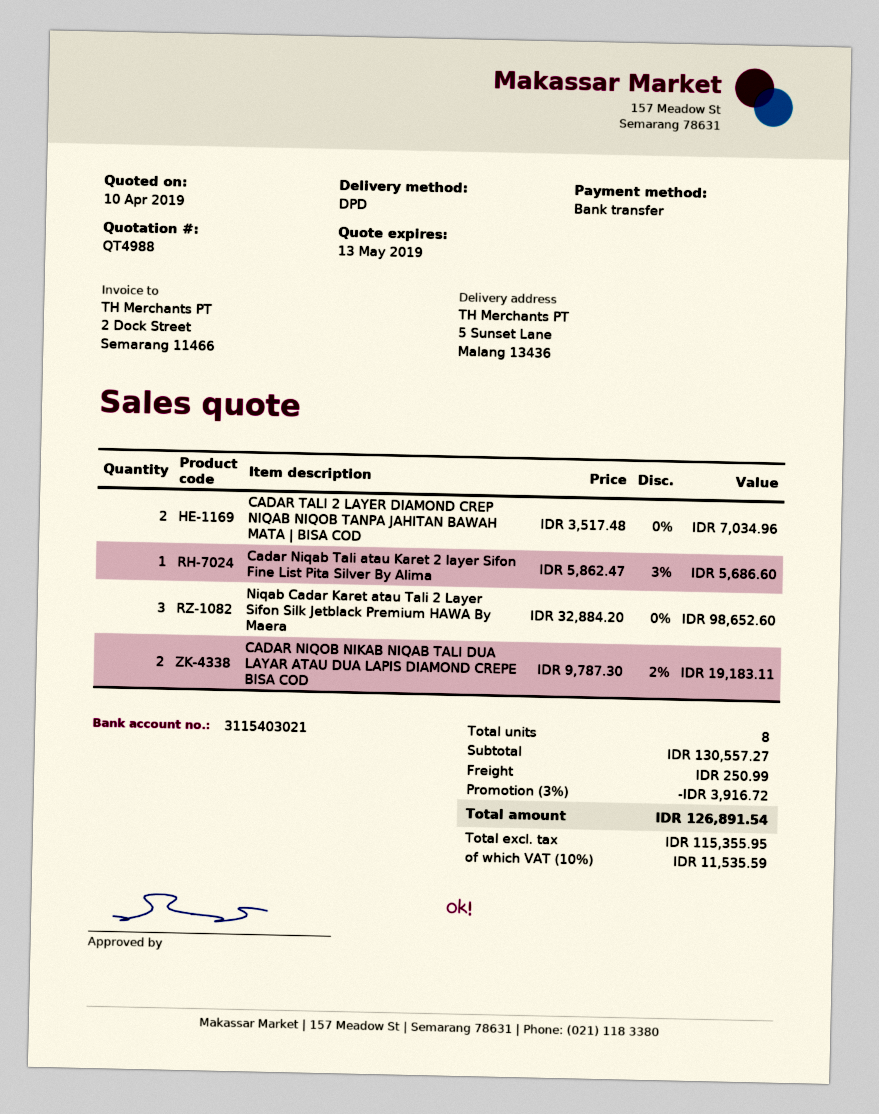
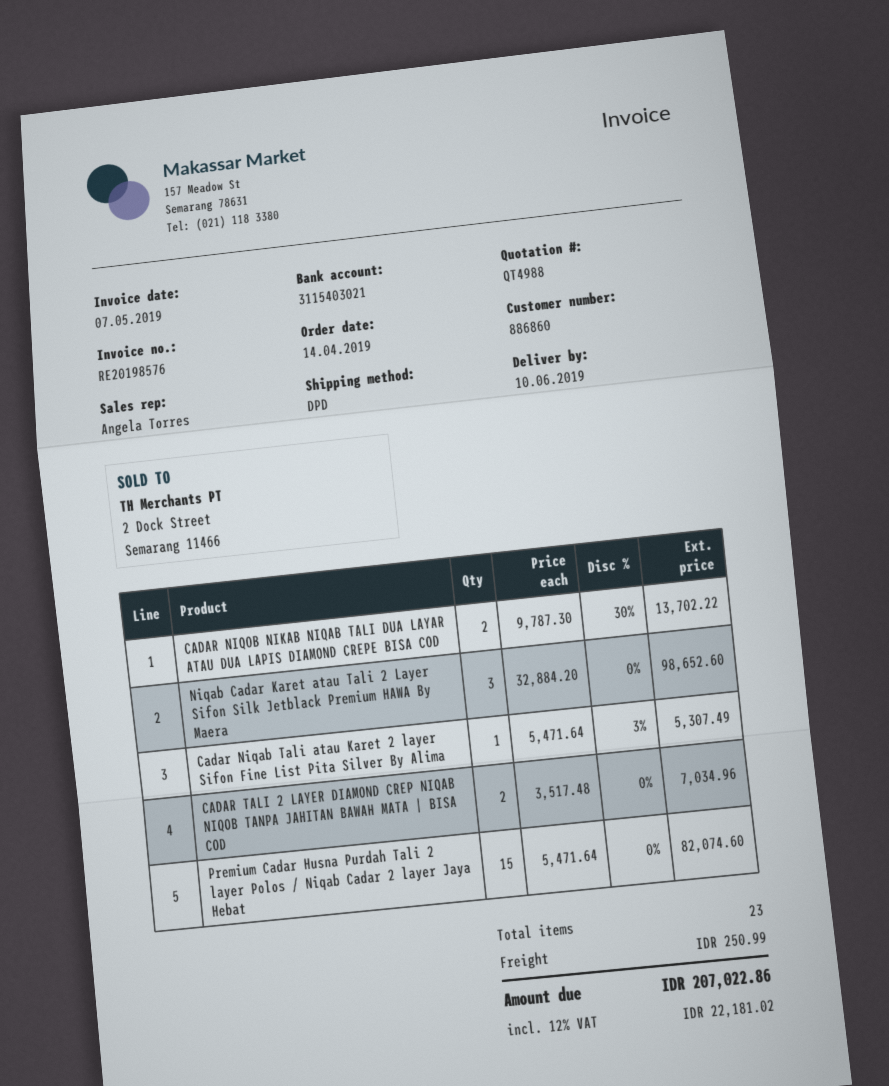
Cadar Niqab Tali atau Karet 2 layer Sifon Fine List Pita Silver By Alima: 1 x 5862.47 - 3% = 5686.60 -> 1 x 5471.64 - 3% = 5307.49
CADAR NIQOB NIKAB NIQAB TALI DUA LAYAR ATAU DUA LAPIS DIAMOND CREPE BISA COD: 2 x 9787.30 - 2% = 19183.11 -> 2 x 9787.30 - 30% = 13702.22
Premium Cadar Husna Purdah Tali 2 layer Polos / Niqab Cadar 2 layer Jaya Hebat: none -> 15 x 5471.64 = 82074.60
total quantity: 8 -> 23
discount: 3% = 3916.72 -> none
tax: 10% = 11535.59 -> 12% = 22181.02
total: 126891.54 -> 207022.86

